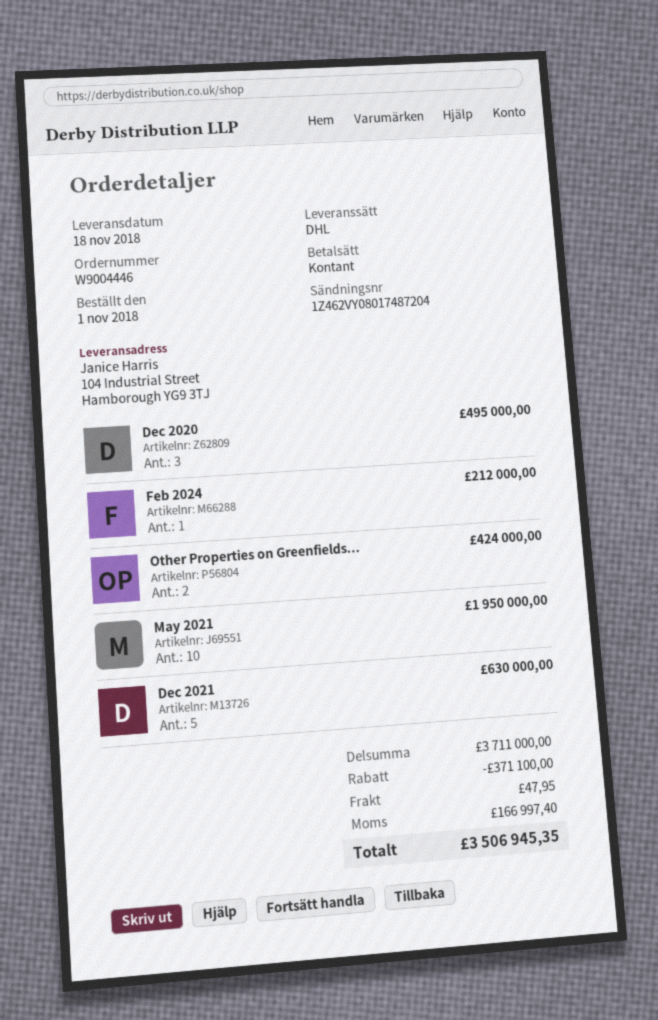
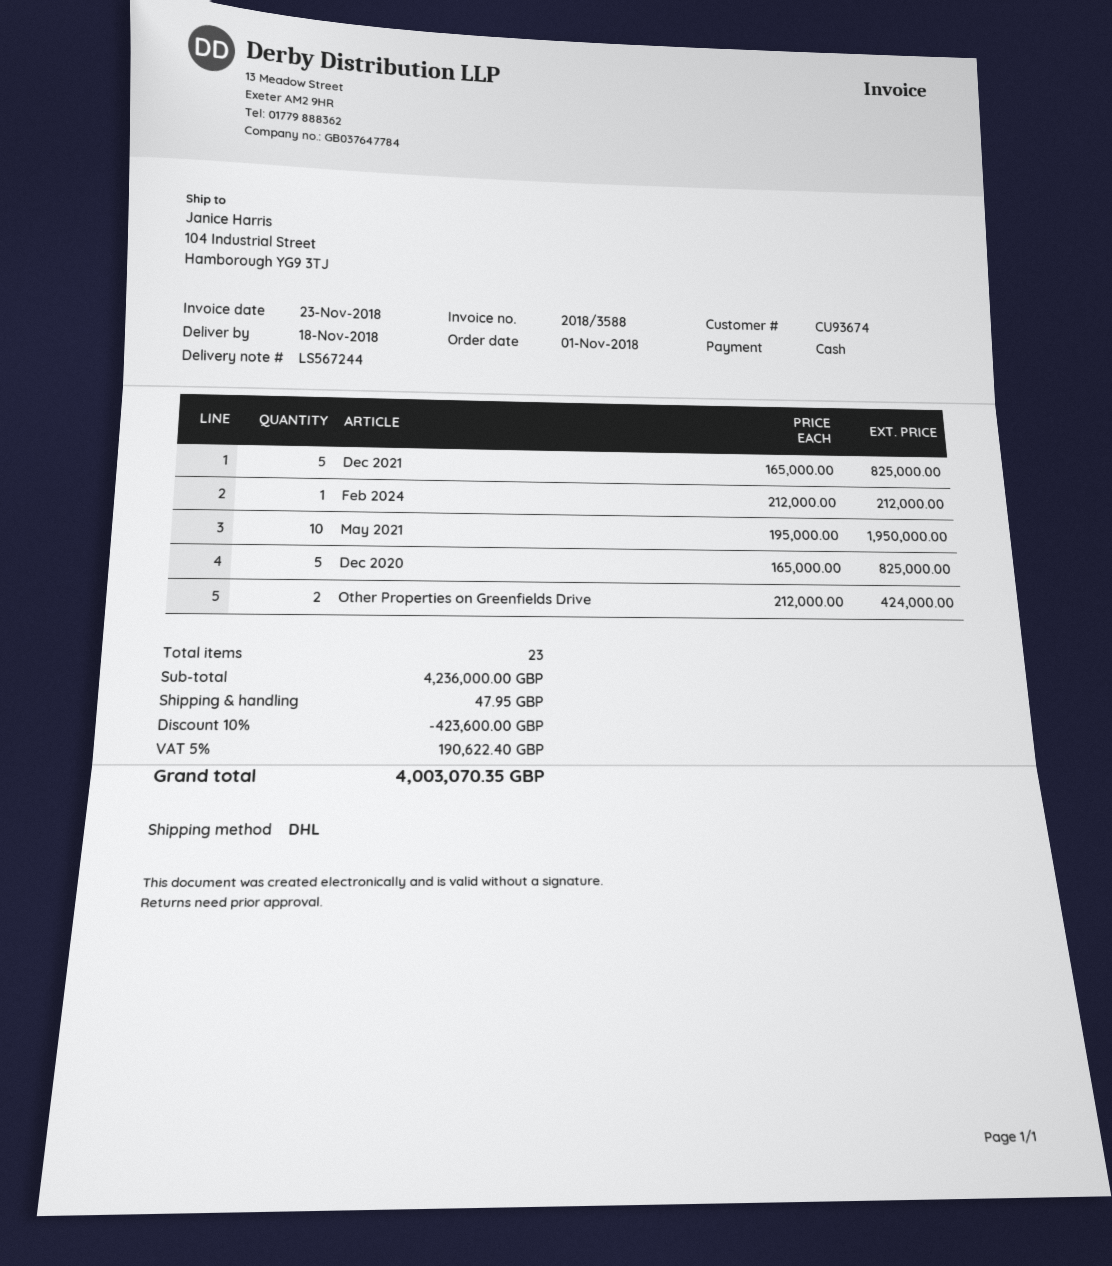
Dec 2020: 3 for 495000.00 -> 5 for 825000.00
Dec 2021: 5 for 630000.00 -> 5 for 825000.00
subtotal: 3711000.00 -> 4236000.00
discount: 371100.00 -> 423600.00
tax: 166997.40 -> 190622.40
total: 3506945.35 -> 4003070.35

